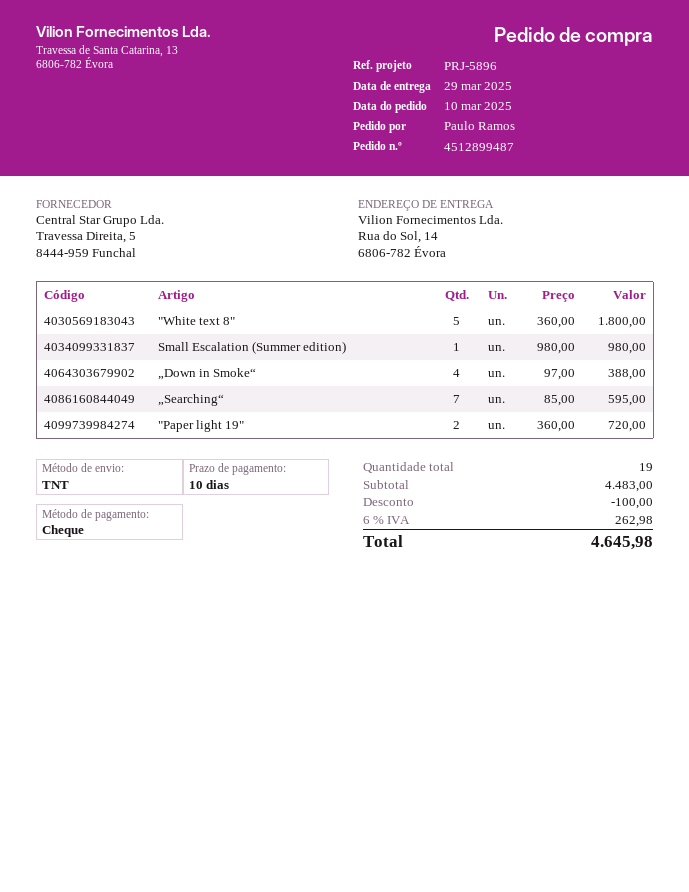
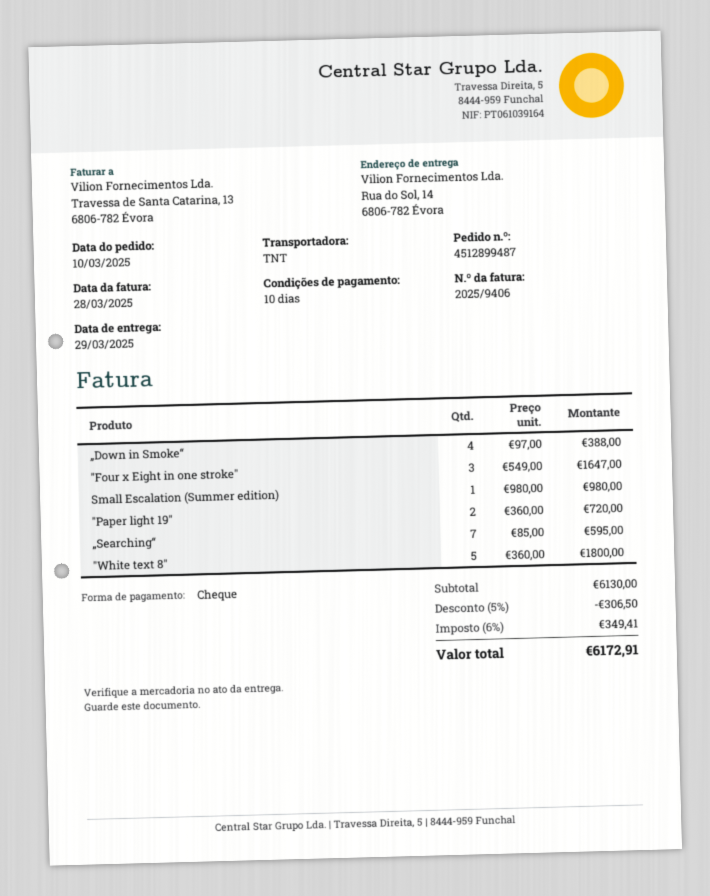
"Four x Eight in one stroke": none -> 3 x 549.00 = 1647.00
subtotal: 4483.00 -> 6130.00
discount: 100.00 -> 306.50
tax: 6% = 262.98 -> 6% = 349.41
total: 4645.98 -> 6172.91

